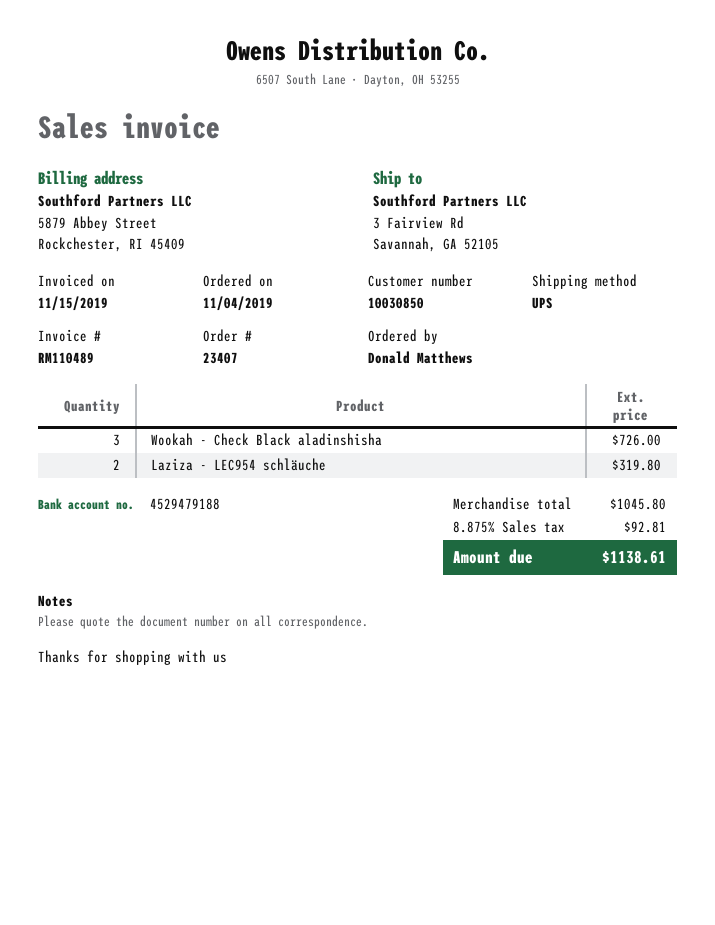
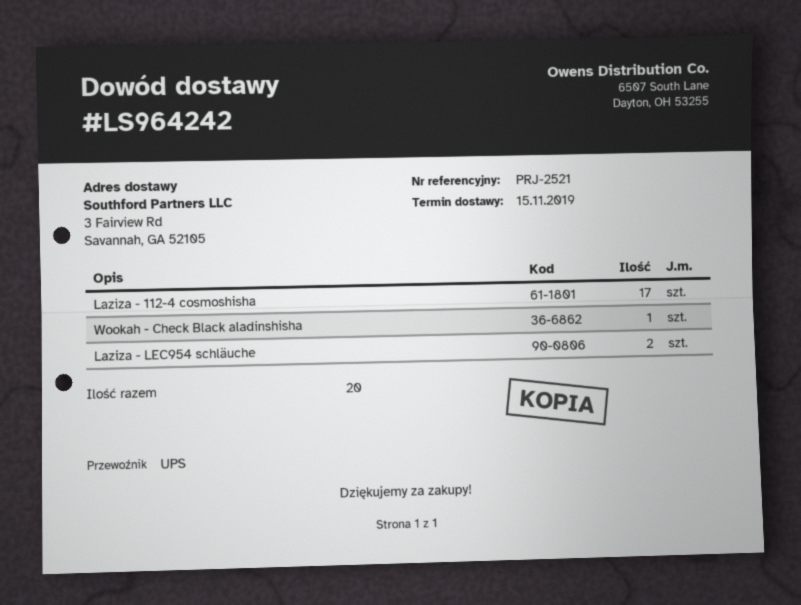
Wookah - Check Black aladinshisha: 3 -> 1
Laziza - 112-4 cosmoshisha: none -> 17

